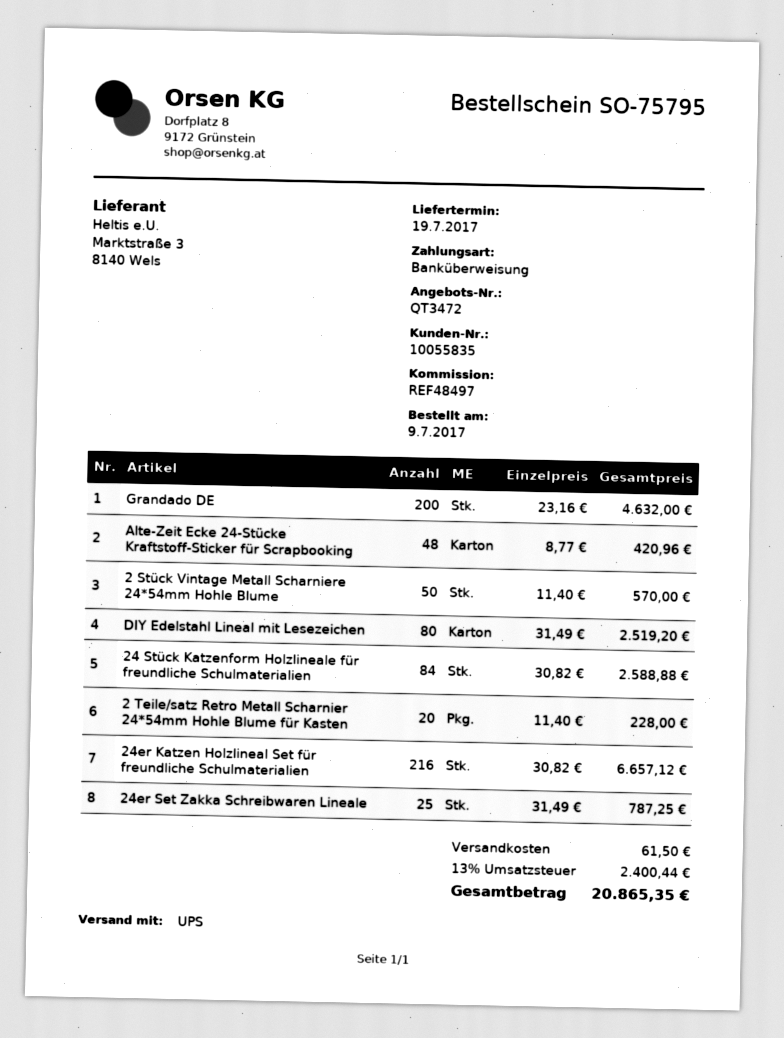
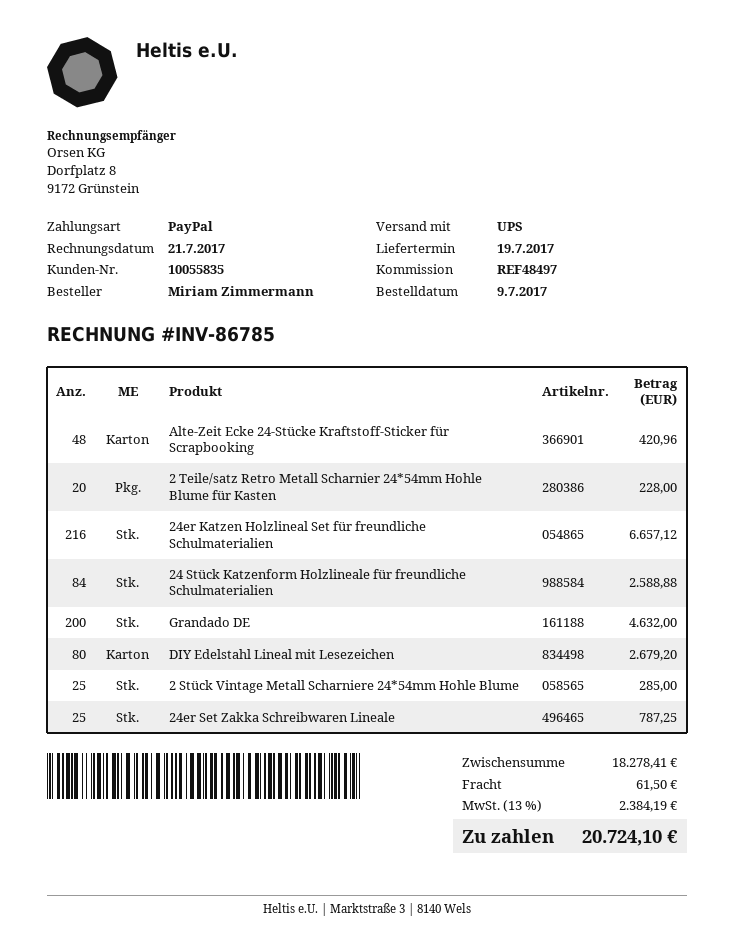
payment method: bank transfer -> PayPal
2 Stück Vintage Metall Scharniere 24*54mm Hohle Blume: 50 for 570.00 -> 25 for 285.00
DIY Edelstahl Lineal mit Lesezeichen: 80 for 2519.20 -> 80 for 2679.20
tax: 13% = 2400.44 -> 13% = 2384.19
total: 20865.35 -> 20724.10

